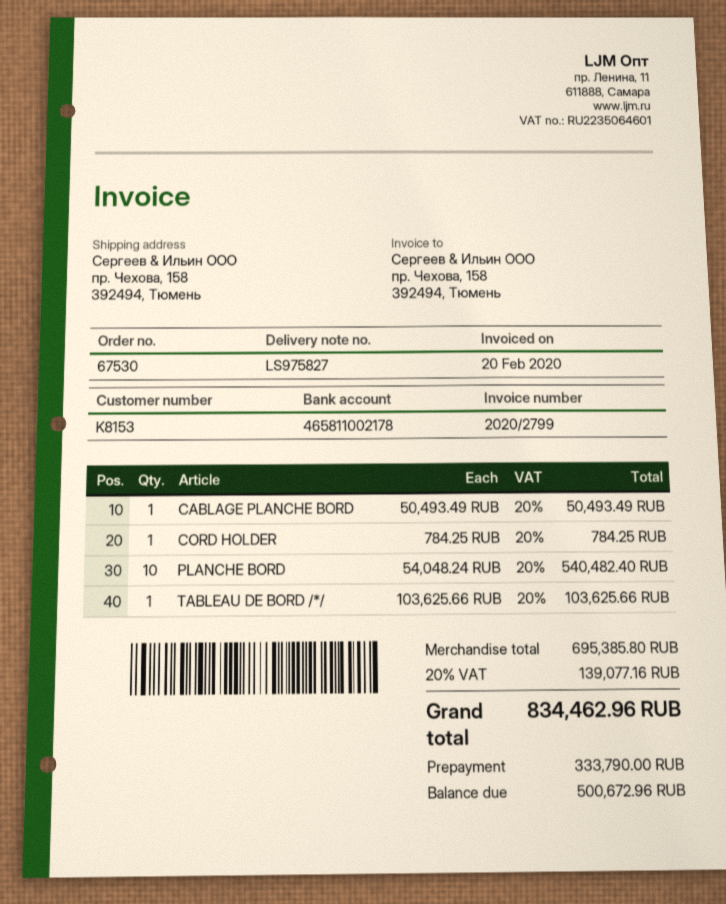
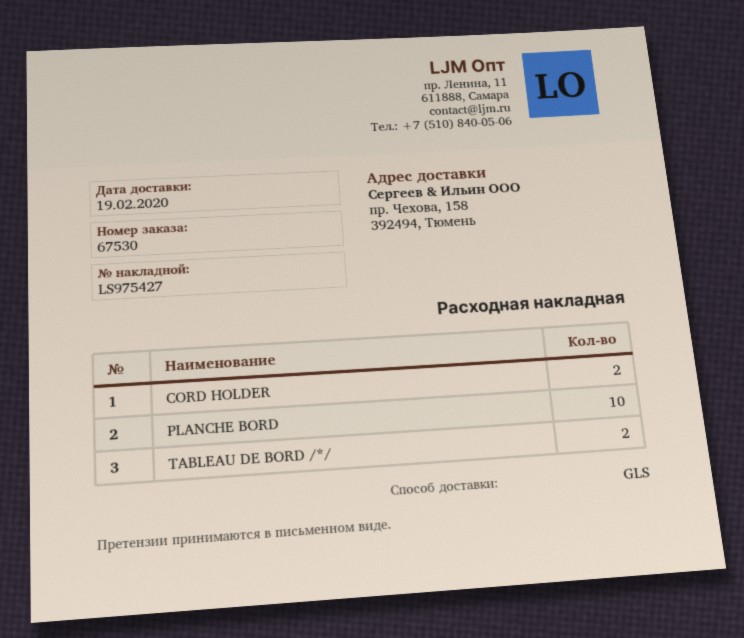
delivery note number: LS975827 -> LS975427
CABLAGE PLANCHE BORD: 1 -> none
CORD HOLDER: 1 -> 2
TABLEAU DE BORD /*/: 1 -> 2

